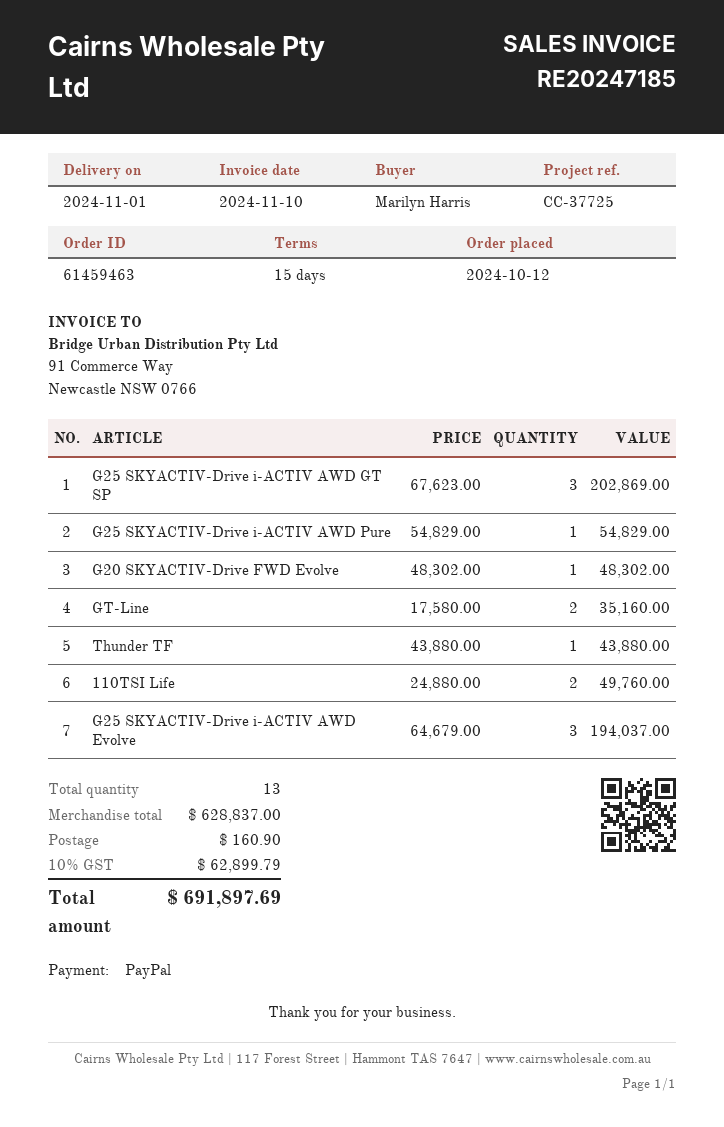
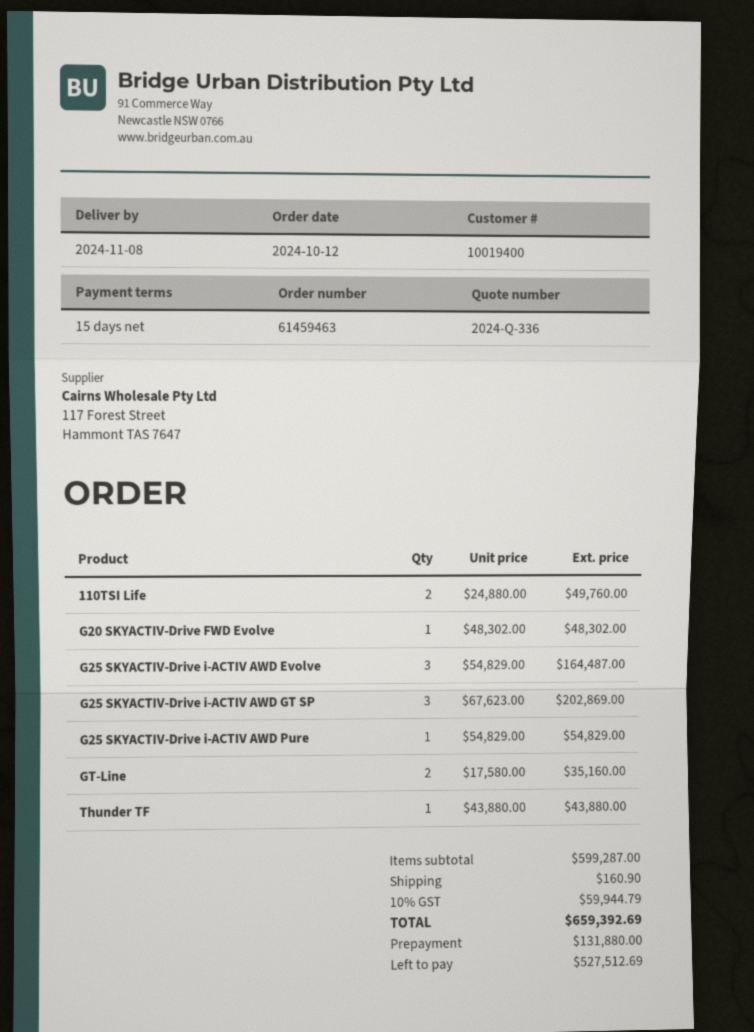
delivery date: 2024-11-01 -> 2024-11-08
G25 SKYACTIV-Drive i-ACTIV AWD Evolve: 3 x 64679.00 = 194037.00 -> 3 x 54829.00 = 164487.00
subtotal: 628837.00 -> 599287.00
tax: 10% = 62899.79 -> 10% = 59944.79
total: 691897.69 -> 659392.69

